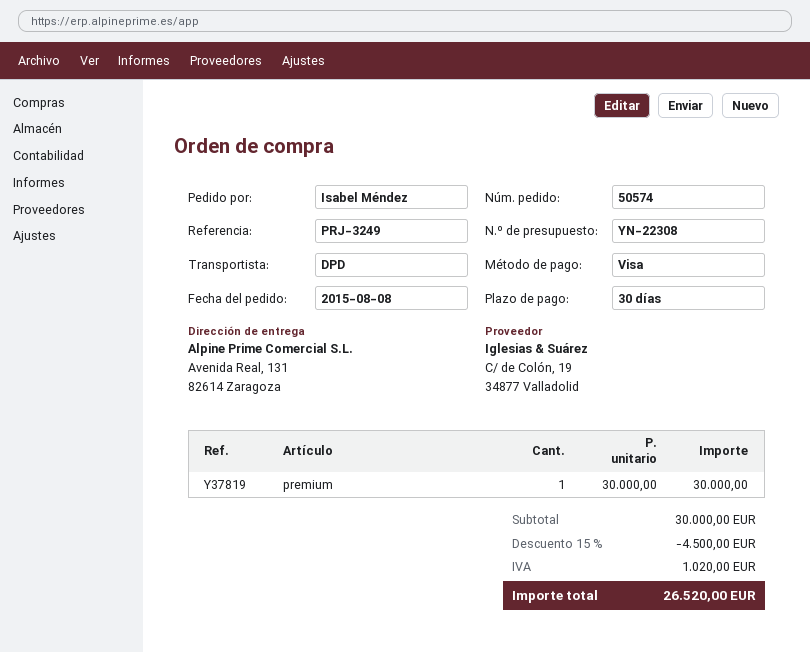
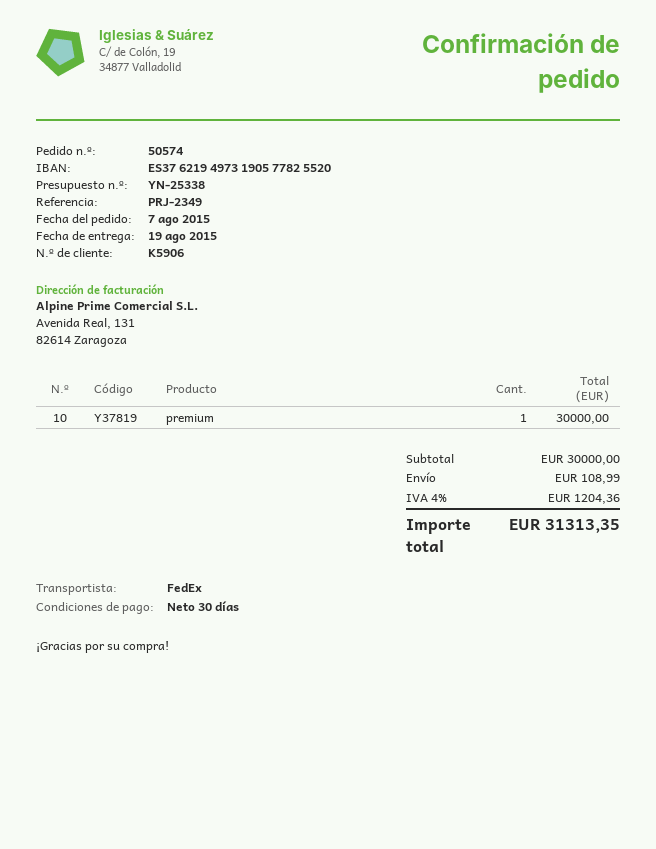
quote number: YN-22308 -> YN-25338
order date: 2015-08-08 -> 2015-08-07
reference: PRJ-3249 -> PRJ-2349
shipping method: DPD -> FedEx
discount: 15% = 4500.00 -> none
shipping: none -> 108.99
tax: 1020.00 -> 1204.36
total: 26520.00 -> 31313.35

